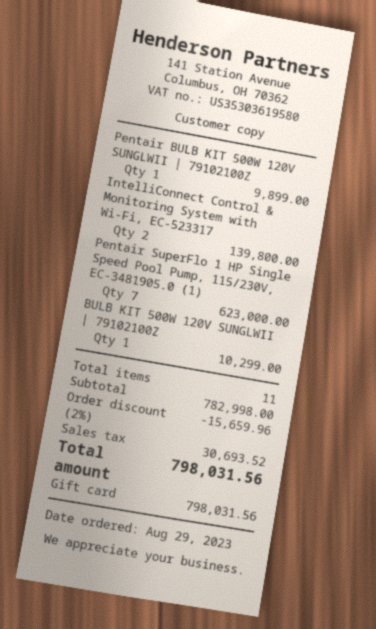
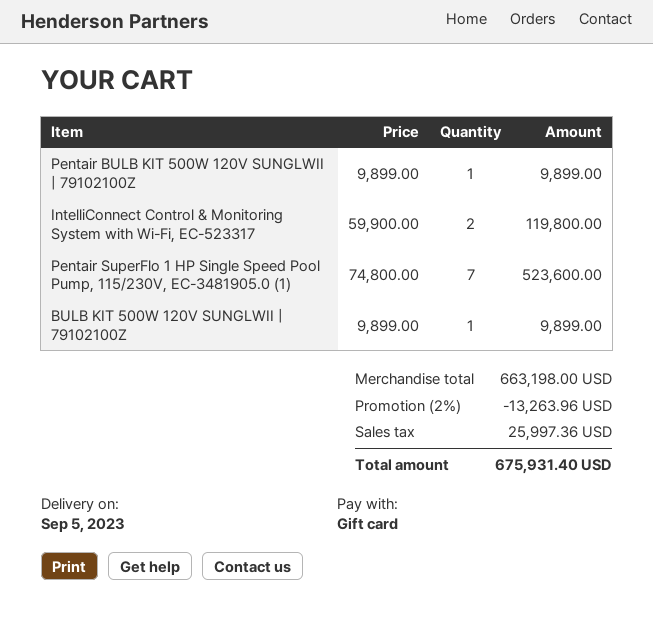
IntelliConnect Control & Monitoring System with Wi-Fi, EC-523317: 2 for 139800.00 -> 2 for 119800.00
Pentair SuperFlo 1 HP Single Speed Pool Pump, 115/230V, EC-3481905.0 (1): 7 for 623000.00 -> 7 for 523600.00
BULB KIT 500W 120V SUNGLWII | 79102100Z: 1 for 10299.00 -> 1 for 9899.00
subtotal: 782998.00 -> 663198.00
discount: 2% = 15659.96 -> 2% = 13263.96
tax: 30693.52 -> 25997.36
total: 798031.56 -> 675931.40

